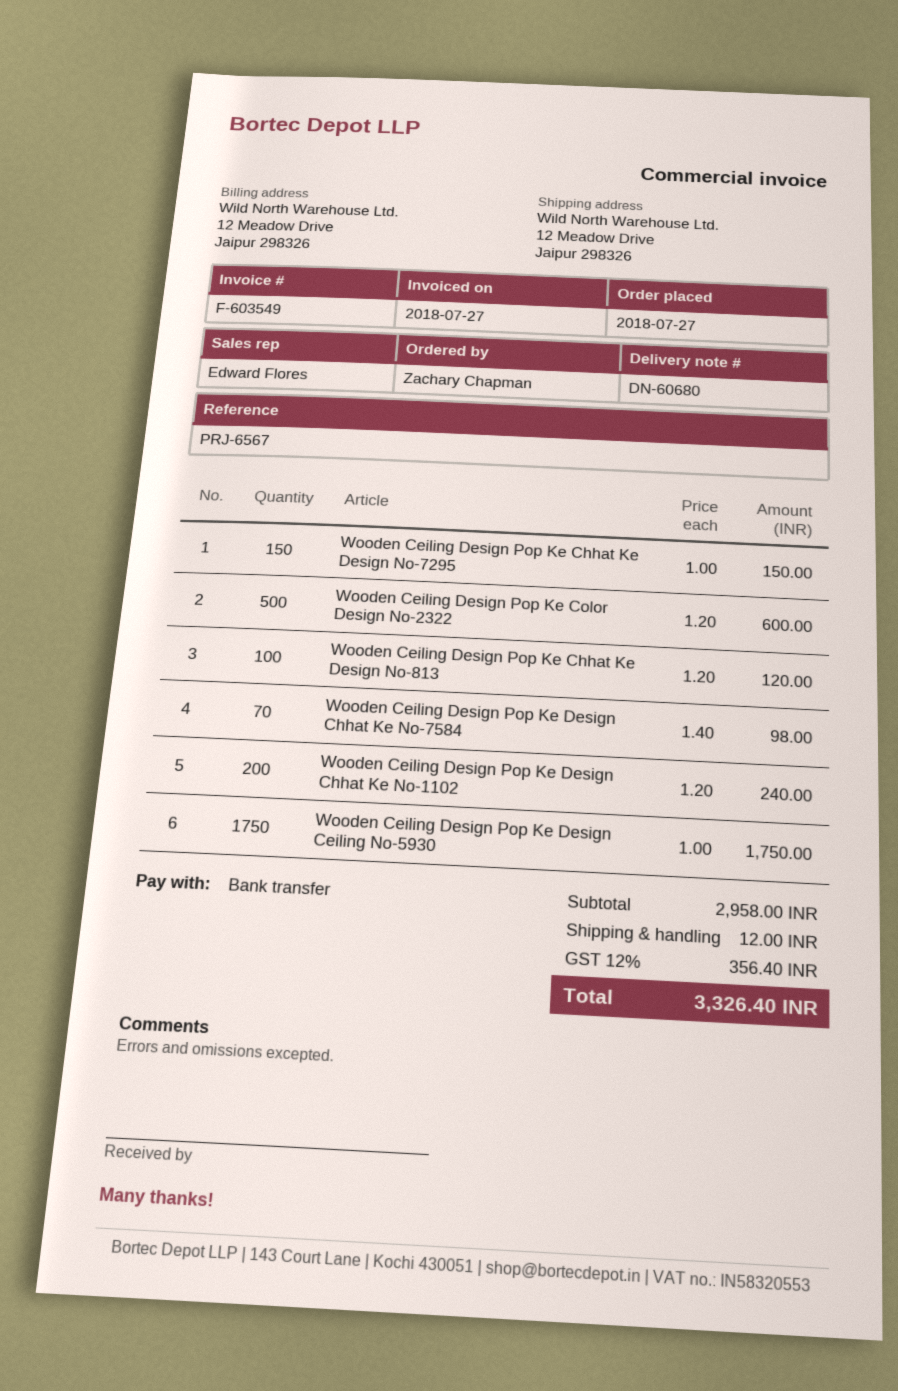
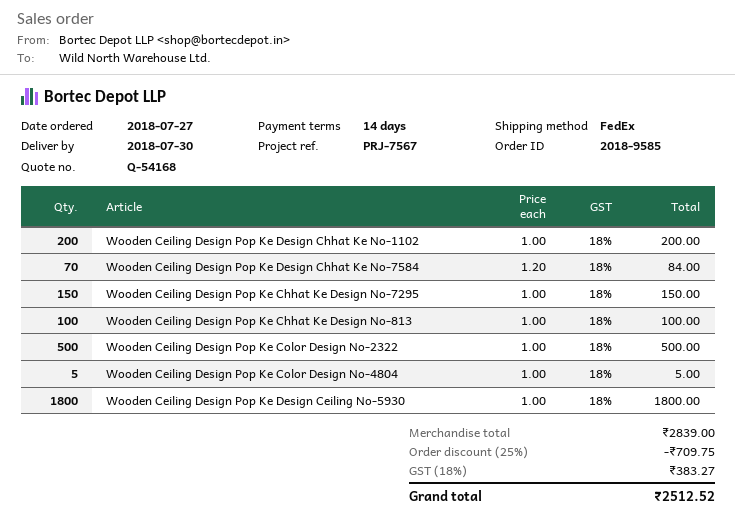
reference: PRJ-6567 -> PRJ-7567
Wooden Ceiling Design Pop Ke Color Design No-2322: 500 x 1.20 = 600.00 -> 500 x 1.00 = 500.00
Wooden Ceiling Design Pop Ke Chhat Ke Design No-813: 100 x 1.20 = 120.00 -> 100 x 1.00 = 100.00
Wooden Ceiling Design Pop Ke Design Chhat Ke No-7584: 70 x 1.40 = 98.00 -> 70 x 1.20 = 84.00
Wooden Ceiling Design Pop Ke Design Chhat Ke No-1102: 200 x 1.20 = 240.00 -> 200 x 1.00 = 200.00
Wooden Ceiling Design Pop Ke Design Ceiling No-5930: 1750 x 1.00 = 1750.00 -> 1800 x 1.00 = 1800.00
Wooden Ceiling Design Pop Ke Color Design No-4804: none -> 5 x 1.00 = 5.00
subtotal: 2958.00 -> 2839.00
discount: none -> 25% = 709.75
shipping: 12.00 -> none
tax: 12% = 356.40 -> 18% = 383.27
total: 3326.40 -> 2512.52

